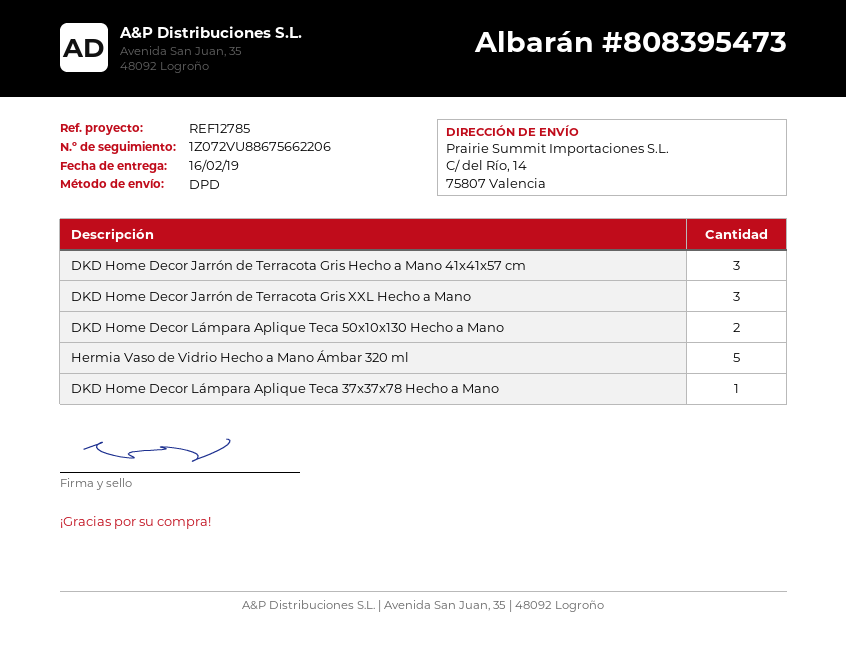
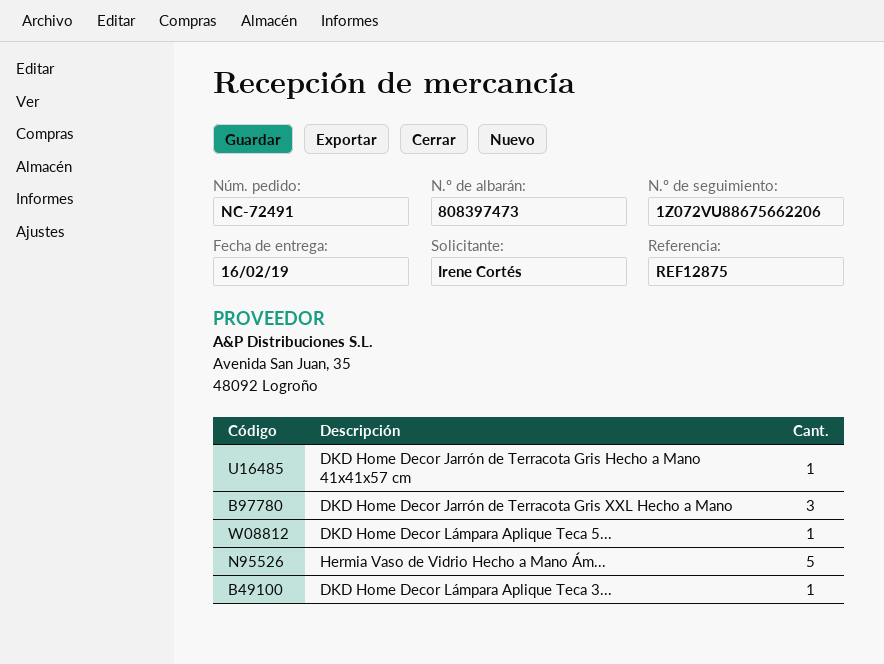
delivery note number: 808395473 -> 808397473
reference: REF12785 -> REF12875
DKD Home Decor Jarrón de Terracota Gris Hecho a Mano 41x41x57 cm: 3 -> 1
DKD Home Decor Lámpara Aplique Teca 50x10x130 Hecho a Mano: 2 -> 1

